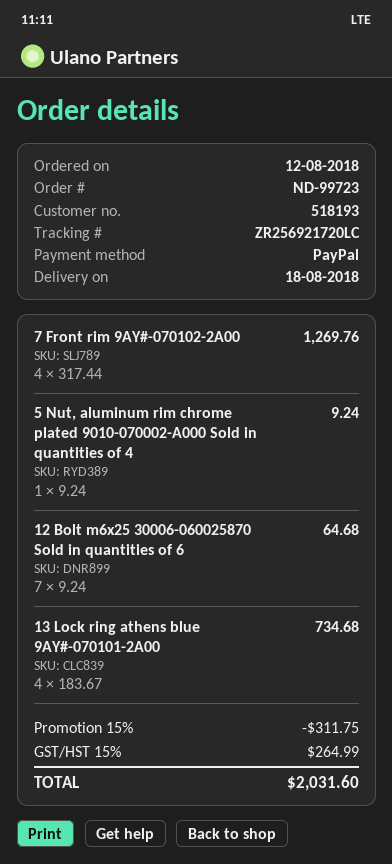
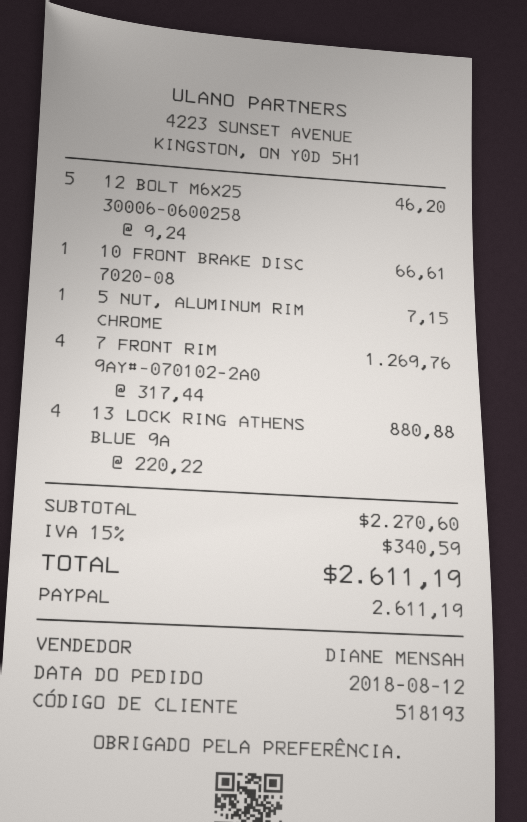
5 Nut, aluminum rim chrome plated 9010-070002-A000 Sold in quantities of 4: 1 x 9.24 = 9.24 -> 1 x 7.15 = 7.15
12 Bolt m6x25 30006-060025870 Sold in quantities of 6: 7 x 9.24 = 64.68 -> 5 x 9.24 = 46.20
13 Lock ring athens blue 9AY#-070101-2A00: 4 x 183.67 = 734.68 -> 4 x 220.22 = 880.88
10 FRONT BRAKE DISC 7020-08: none -> 1 x 66.61 = 66.61
discount: 15% = 311.75 -> none
tax: 15% = 264.99 -> 15% = 340.59
total: 2031.60 -> 2611.19

